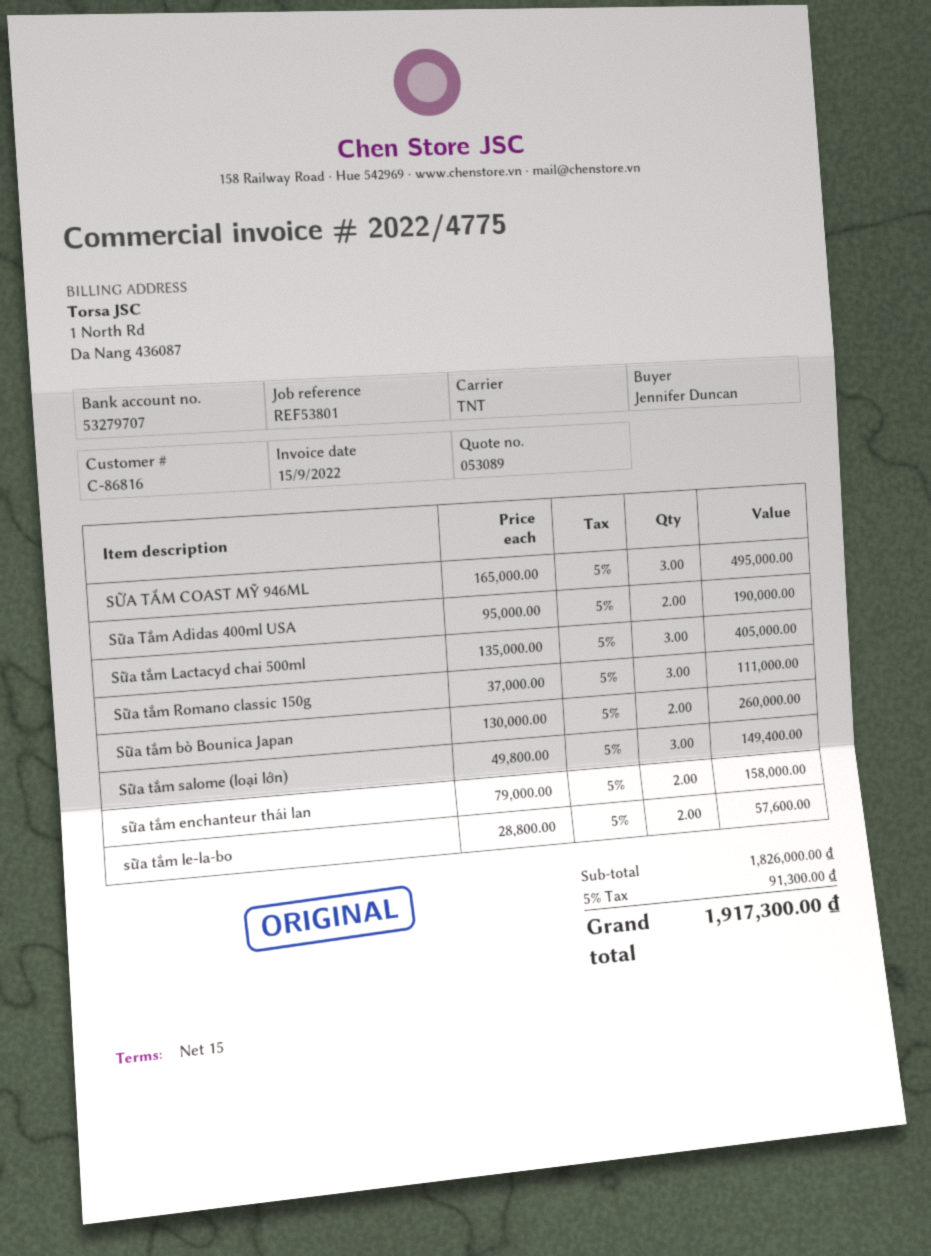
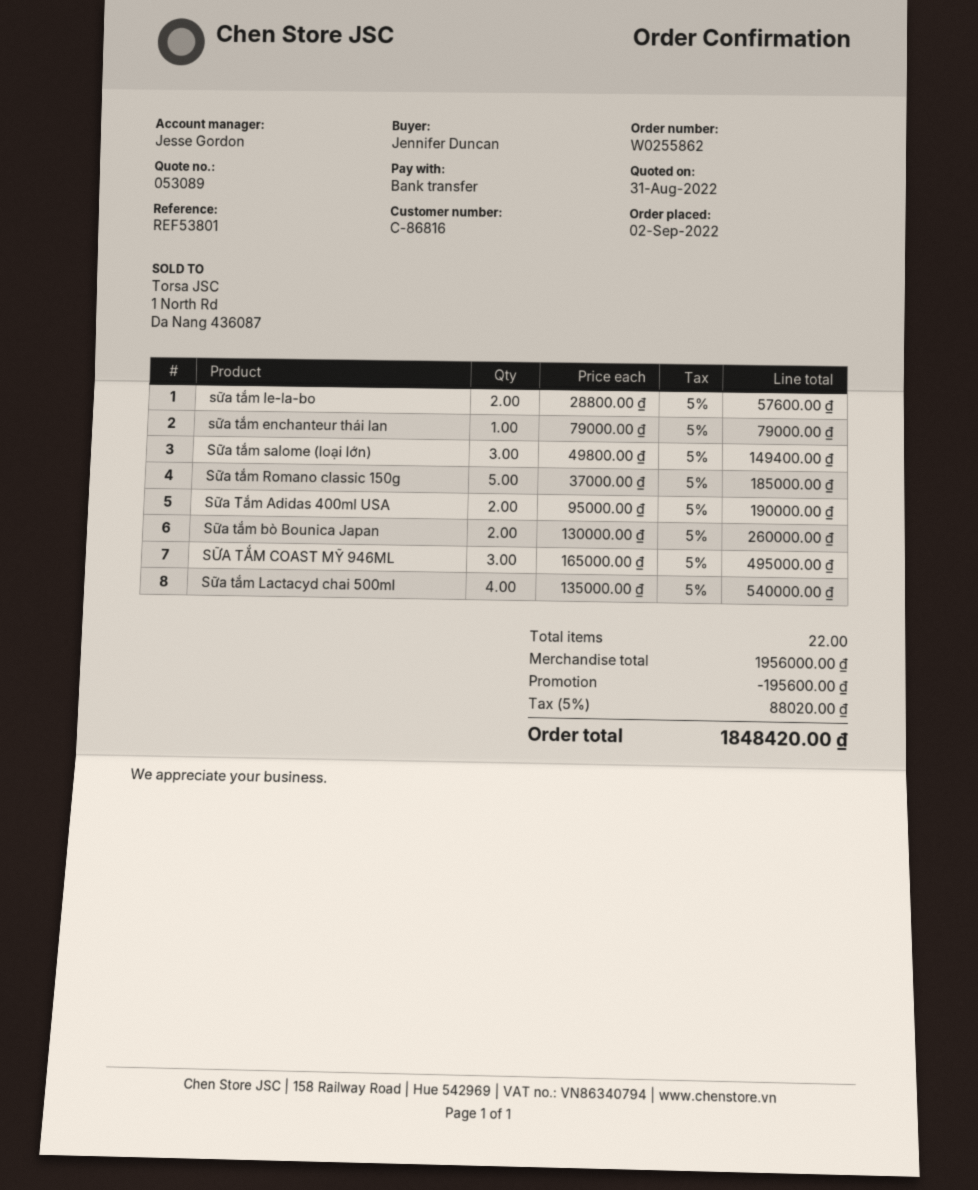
Sữa tắm Lactacyd chai 500ml: 3 x 135000.00 = 405000.00 -> 4 x 135000.00 = 540000.00
Sữa tắm Romano classic 150g: 3 x 37000.00 = 111000.00 -> 5 x 37000.00 = 185000.00
sữa tắm enchanteur thái lan: 2 x 79000.00 = 158000.00 -> 1 x 79000.00 = 79000.00
subtotal: 1826000.00 -> 1956000.00
discount: none -> 195600.00
tax: 5% = 91300.00 -> 5% = 88020.00
total: 1917300.00 -> 1848420.00

